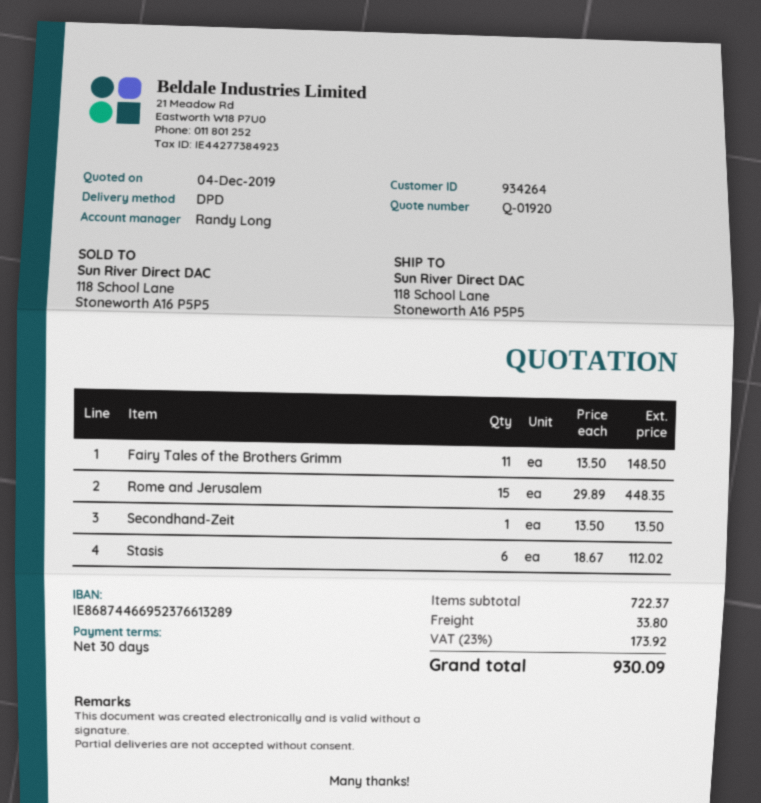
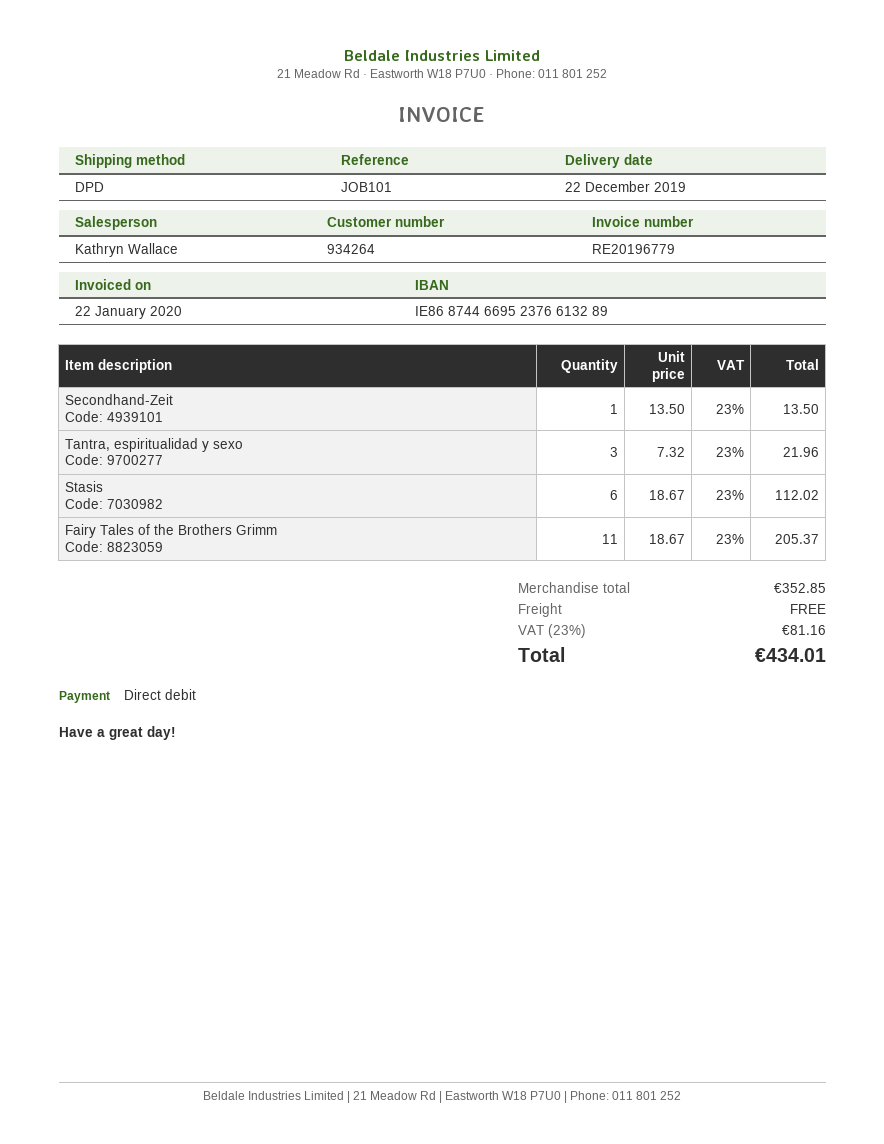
sales rep: Randy Long -> Kathryn Wallace
Fairy Tales of the Brothers Grimm: 11 x 13.50 = 148.50 -> 11 x 18.67 = 205.37
Rome and Jerusalem: 15 x 29.89 = 448.35 -> none
Tantra, espiritualidad y sexo: none -> 3 x 7.32 = 21.96
subtotal: 722.37 -> 352.85
shipping: 33.80 -> 0.00
tax: 23% = 173.92 -> 23% = 81.16
total: 930.09 -> 434.01

